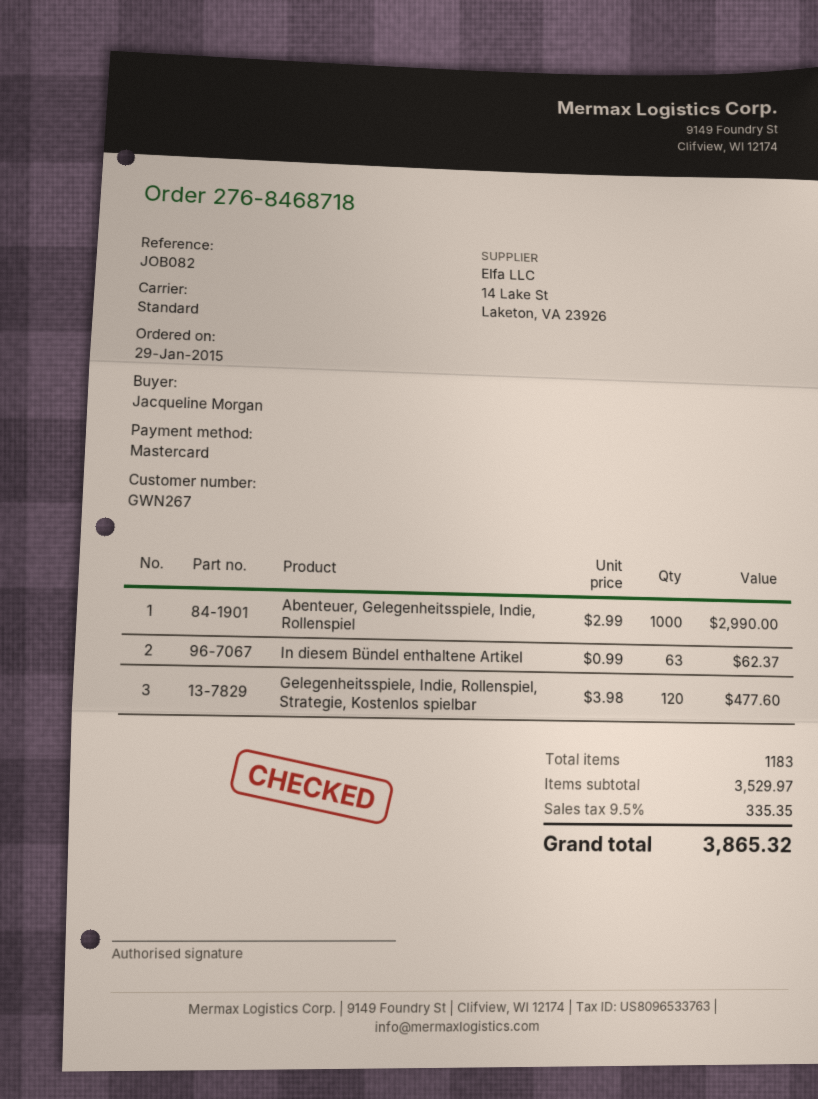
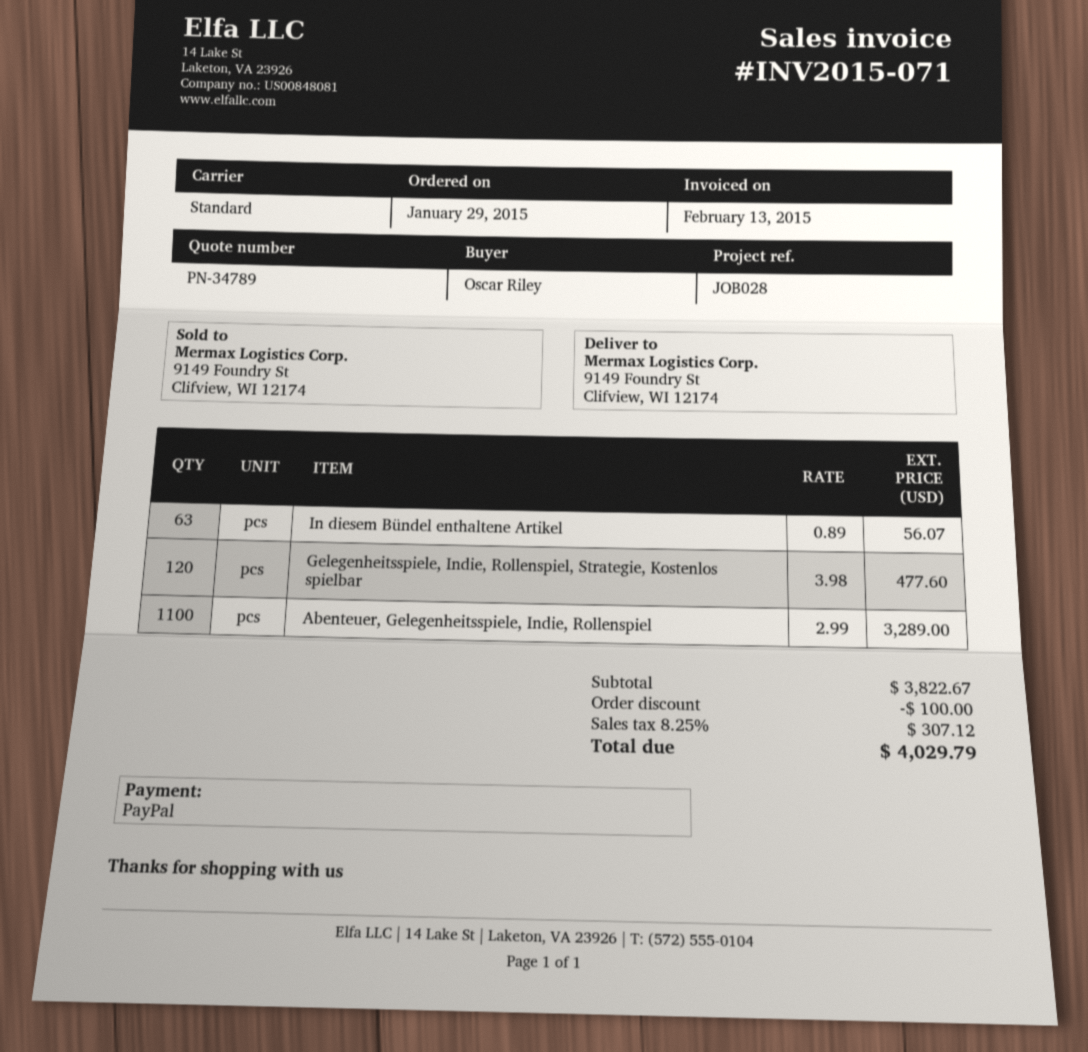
reference: JOB082 -> JOB028
ordered by: Jacqueline Morgan -> Oscar Riley
payment method: Mastercard -> PayPal
Abenteuer, Gelegenheitsspiele, Indie, Rollenspiel: 1000 x 2.99 = 2990.00 -> 1100 x 2.99 = 3289.00
In diesem Bündel enthaltene Artikel: 63 x 0.99 = 62.37 -> 63 x 0.89 = 56.07
subtotal: 3529.97 -> 3822.67
discount: none -> 100.00
tax: 9.5% = 335.35 -> 8.25% = 307.12
total: 3865.32 -> 4029.79

